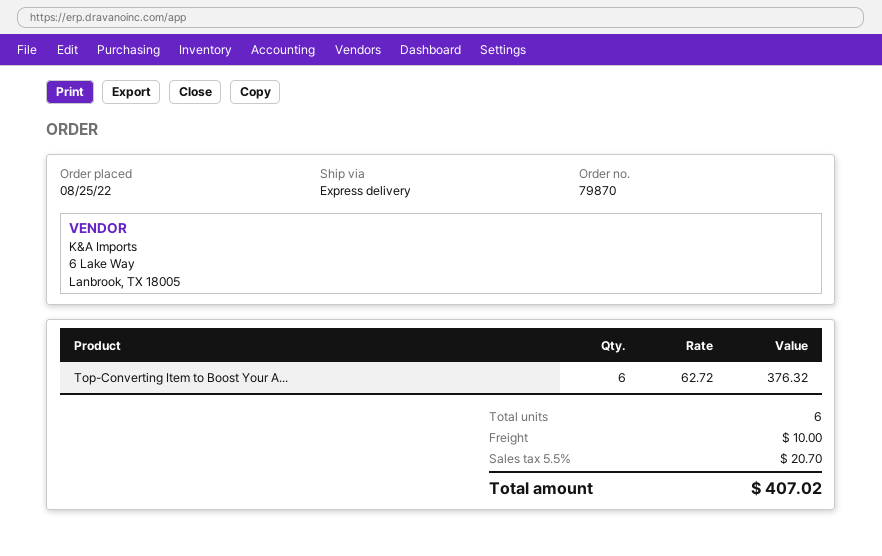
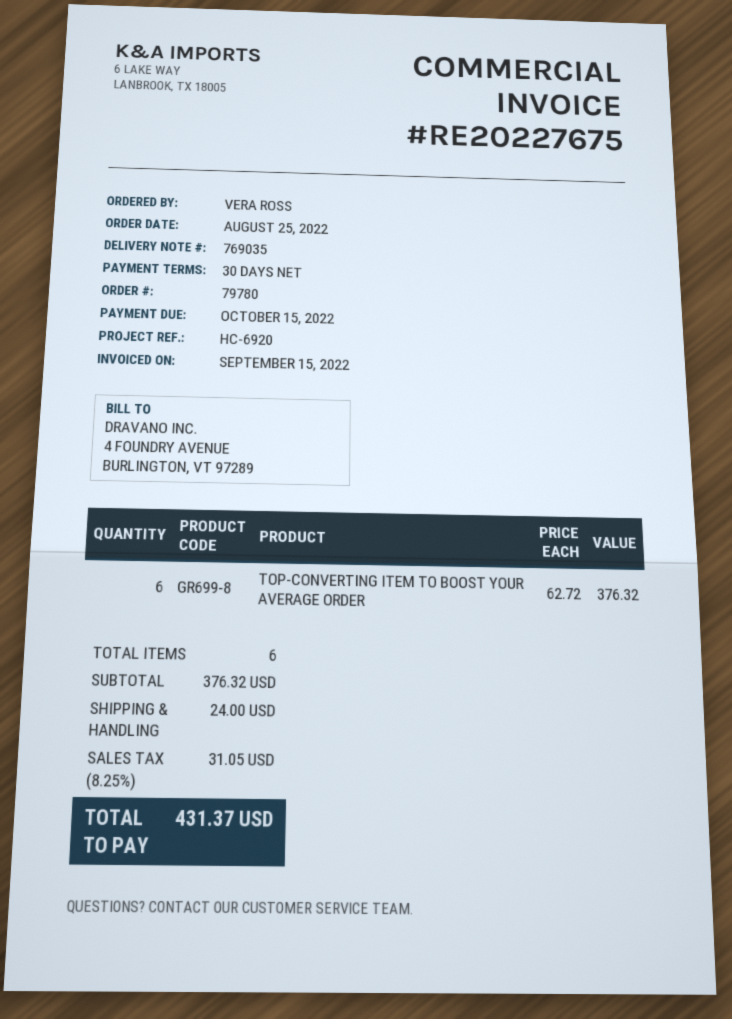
order number: 79870 -> 79780
shipping: 10.00 -> 24.00
tax: 5.5% = 20.70 -> 8.25% = 31.05
total: 407.02 -> 431.37

